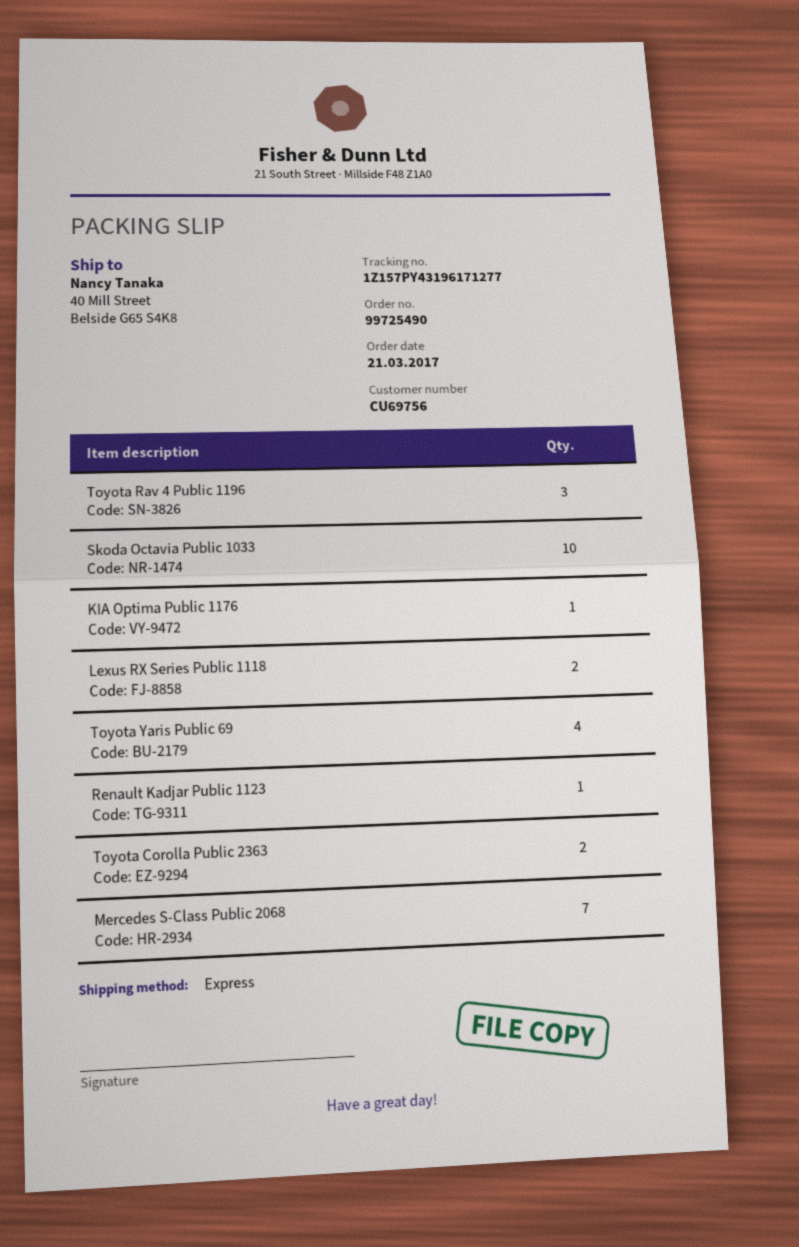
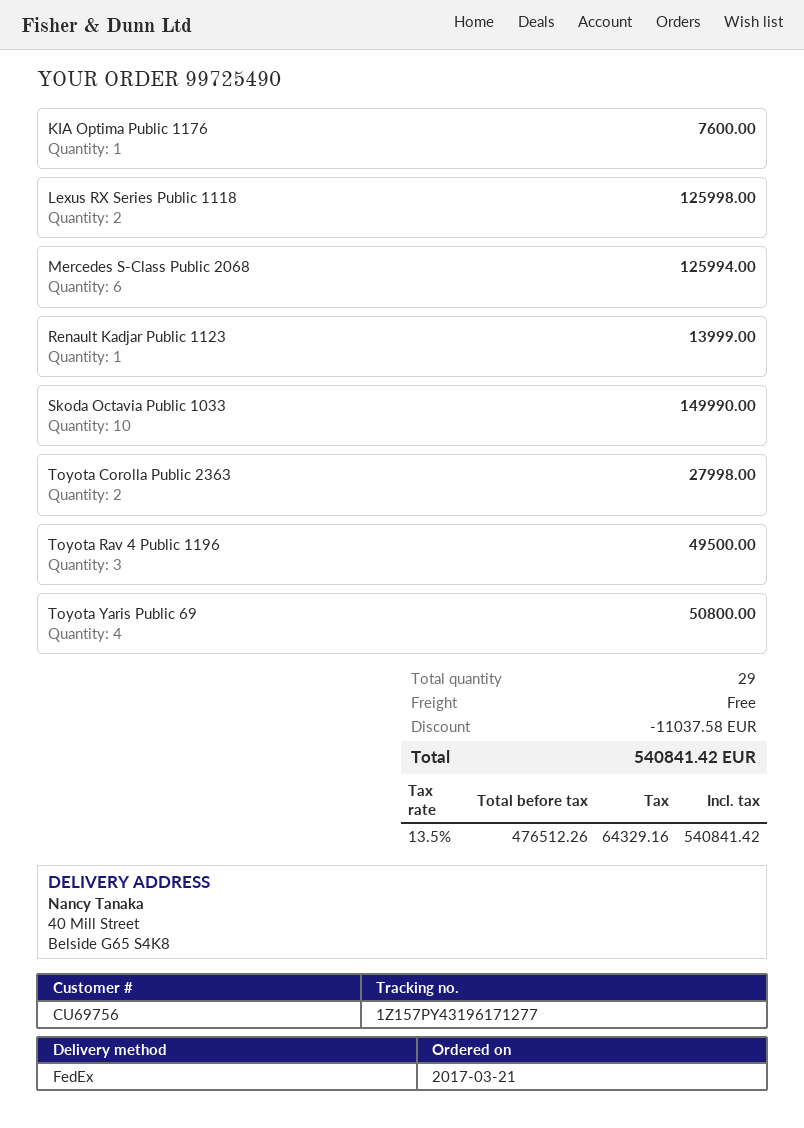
shipping method: express -> FedEx
Mercedes S-Class Public 2068: 7 -> 6

